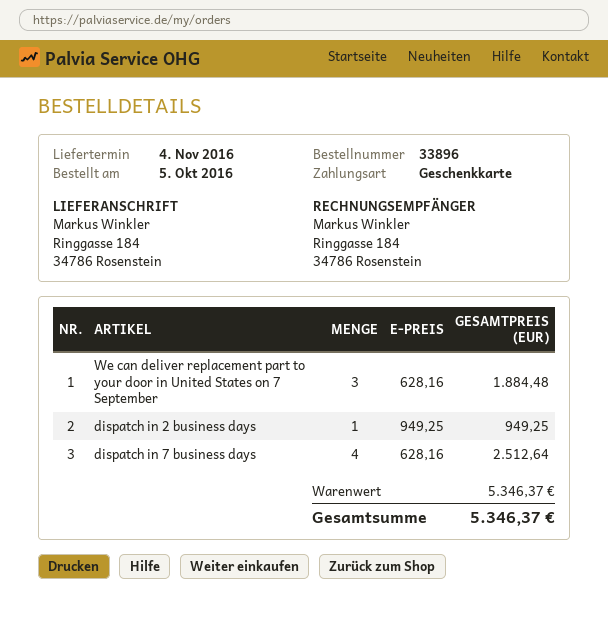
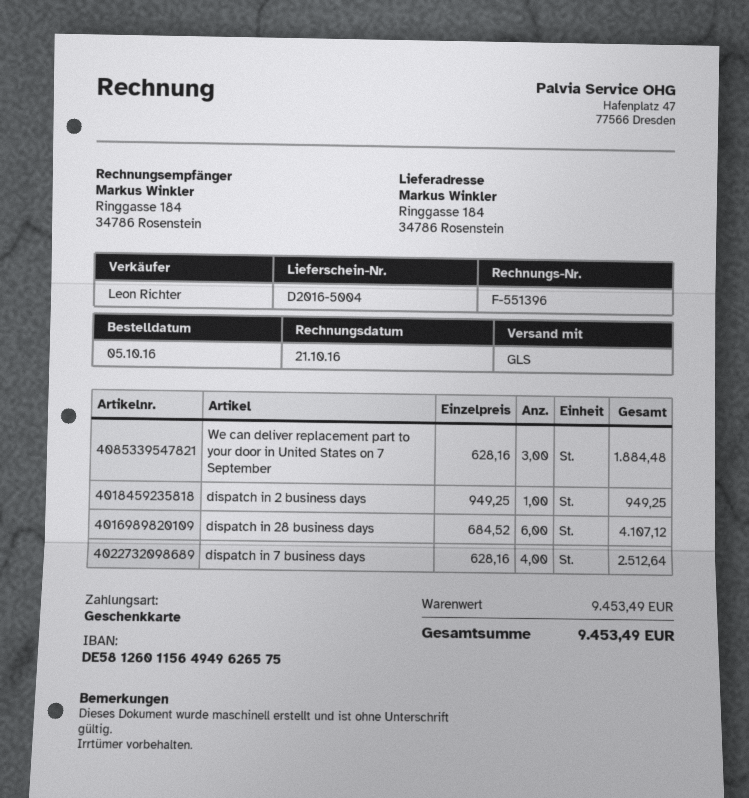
dispatch in 28 business days: none -> 6 x 684.52 = 4107.12
subtotal: 5346.37 -> 9453.49
total: 5346.37 -> 9453.49

